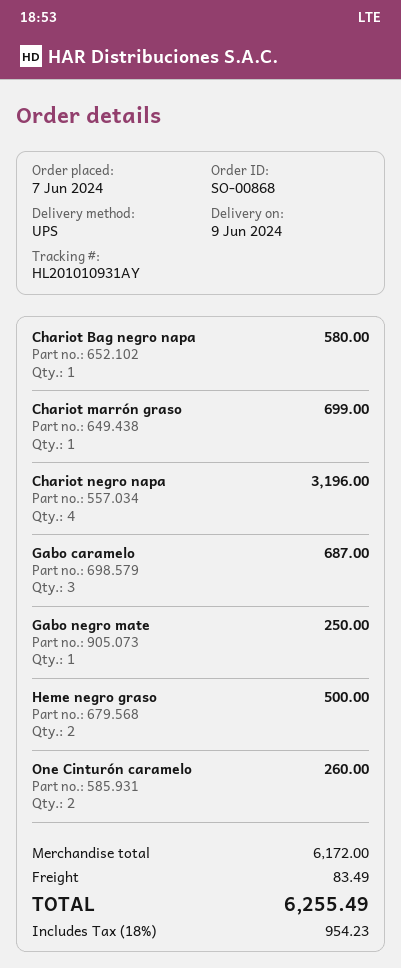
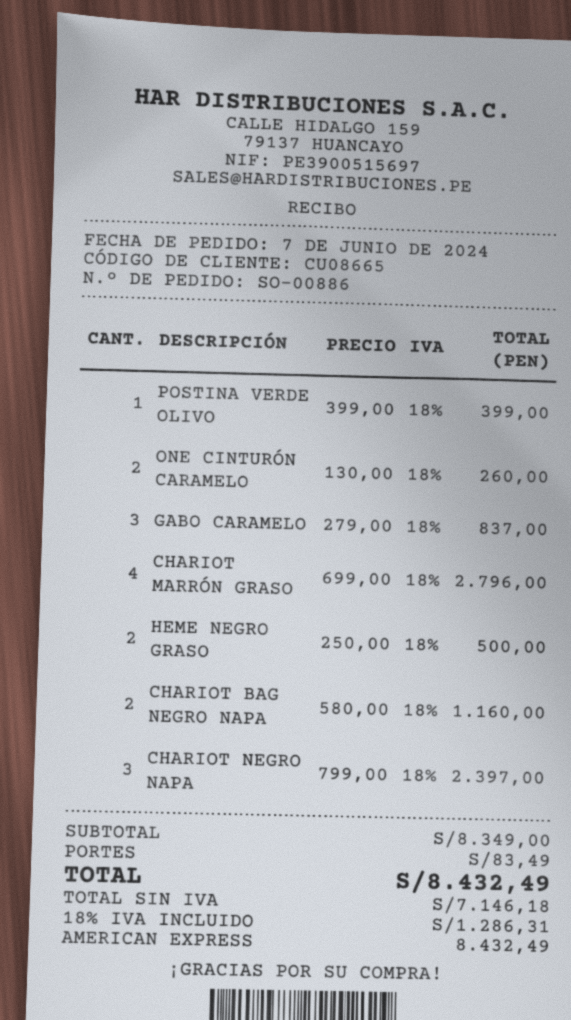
order number: SO-00868 -> SO-00886
Chariot Bag negro napa: 1 for 580.00 -> 2 for 1160.00
Chariot marrón graso: 1 for 699.00 -> 4 for 2796.00
Chariot negro napa: 4 for 3196.00 -> 3 for 2397.00
Gabo caramelo: 3 for 687.00 -> 3 for 837.00
Gabo negro mate: 1 for 250.00 -> none
POSTINA VERDE OLIVO: none -> 1 for 399.00
subtotal: 6172.00 -> 8349.00
tax: 18% = 954.23 -> 18% = 1286.31
total: 6255.49 -> 8432.49

